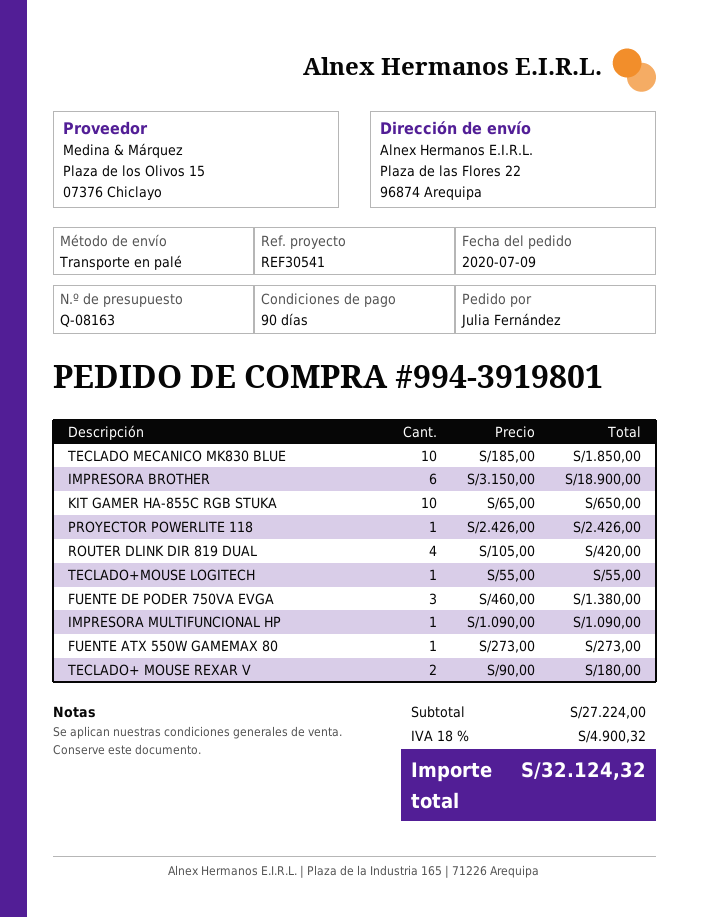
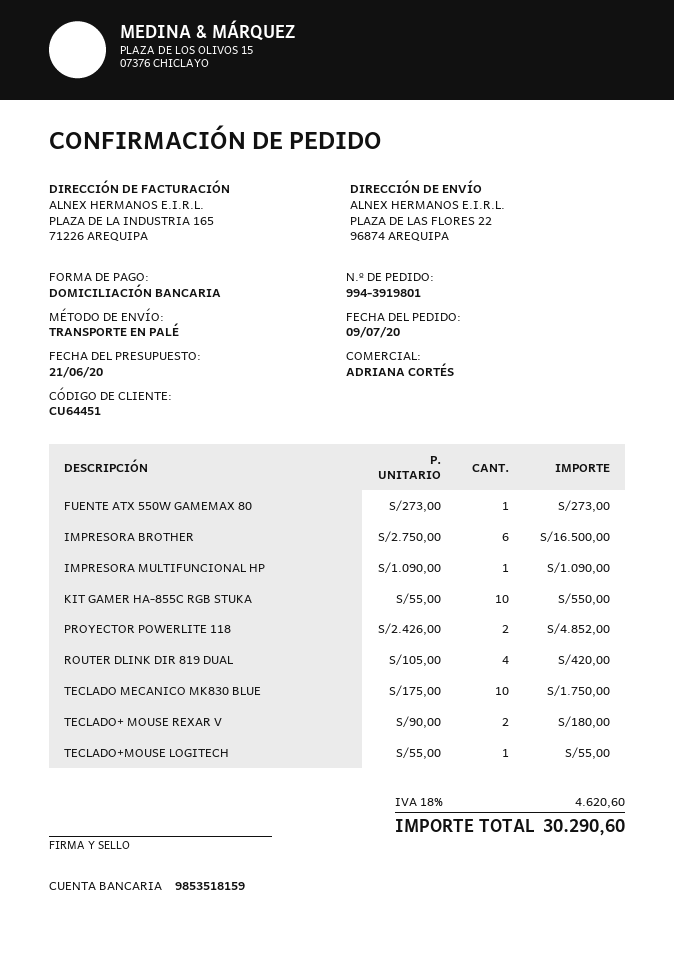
TECLADO MECANICO MK830 BLUE: 10 x 185.00 = 1850.00 -> 10 x 175.00 = 1750.00
IMPRESORA BROTHER: 6 x 3150.00 = 18900.00 -> 6 x 2750.00 = 16500.00
KIT GAMER HA-855C RGB STUKA: 10 x 65.00 = 650.00 -> 10 x 55.00 = 550.00
PROYECTOR POWERLITE 118: 1 x 2426.00 = 2426.00 -> 2 x 2426.00 = 4852.00
FUENTE DE PODER 750VA EVGA: 3 x 460.00 = 1380.00 -> none
tax: 18% = 4900.32 -> 18% = 4620.60
total: 32124.32 -> 30290.60

